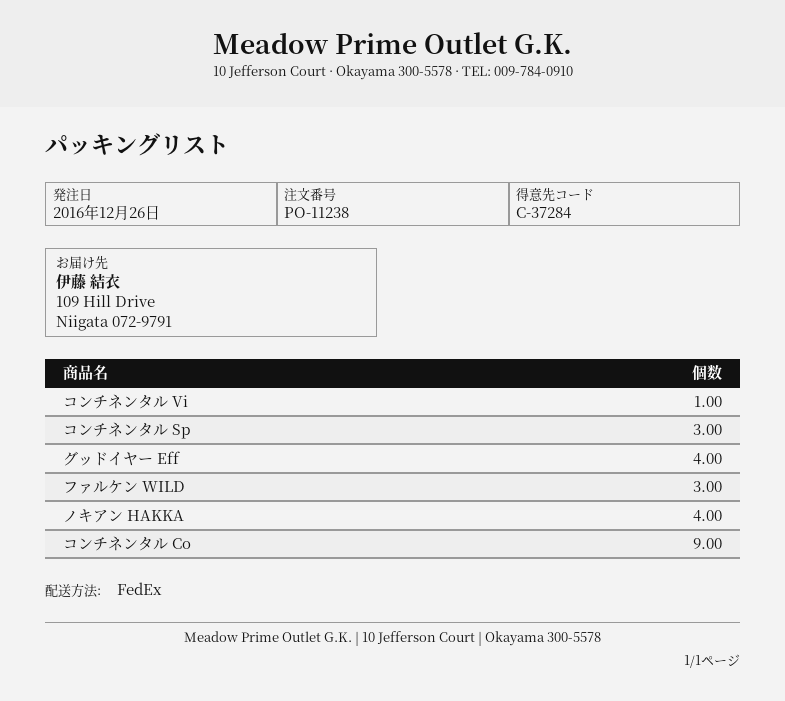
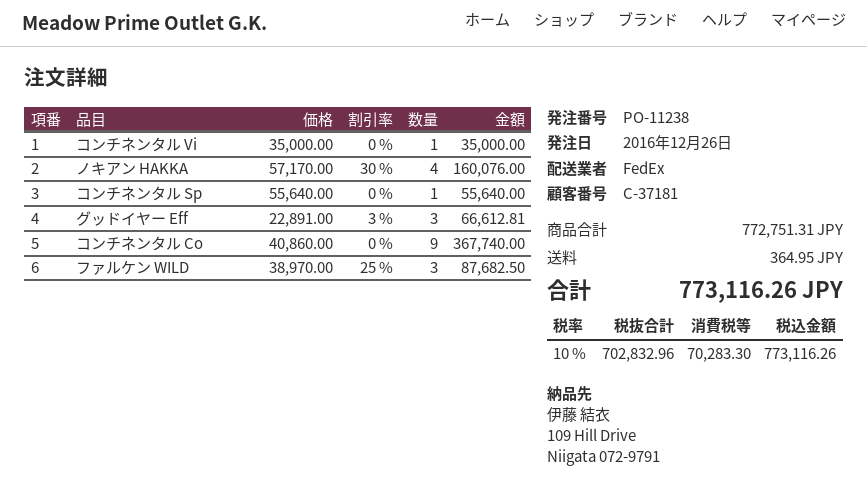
customer number: C-37284 -> C-37181
コンチネンタル Sp: 3 -> 1
グッドイヤー Eff: 4 -> 3

